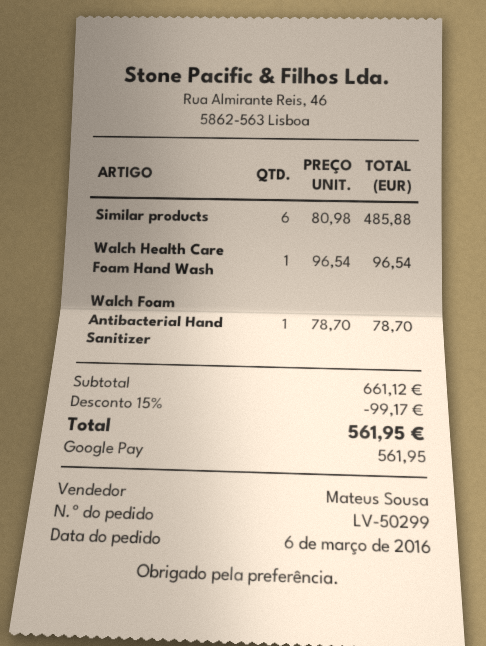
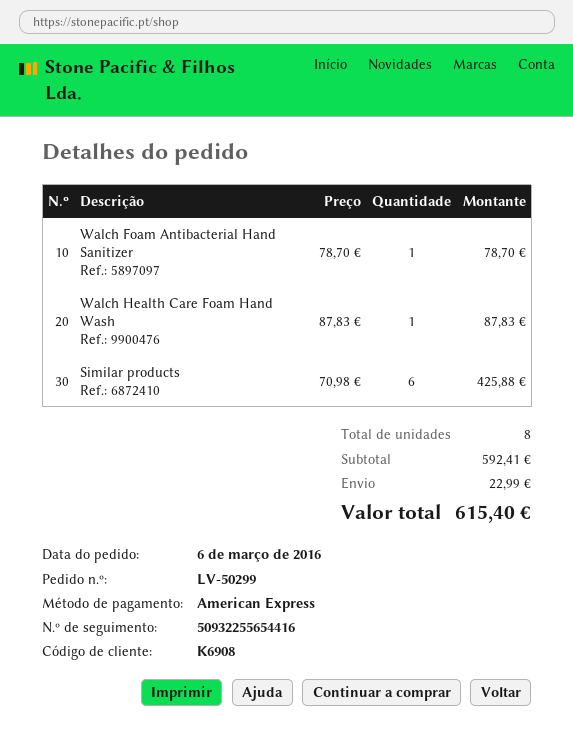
payment method: Google Pay -> American Express
Similar products: 6 x 80.98 = 485.88 -> 6 x 70.98 = 425.88
Walch Health Care Foam Hand Wash: 1 x 96.54 = 96.54 -> 1 x 87.83 = 87.83
subtotal: 661.12 -> 592.41
discount: 15% = 99.17 -> none
shipping: none -> 22.99
total: 561.95 -> 615.40

